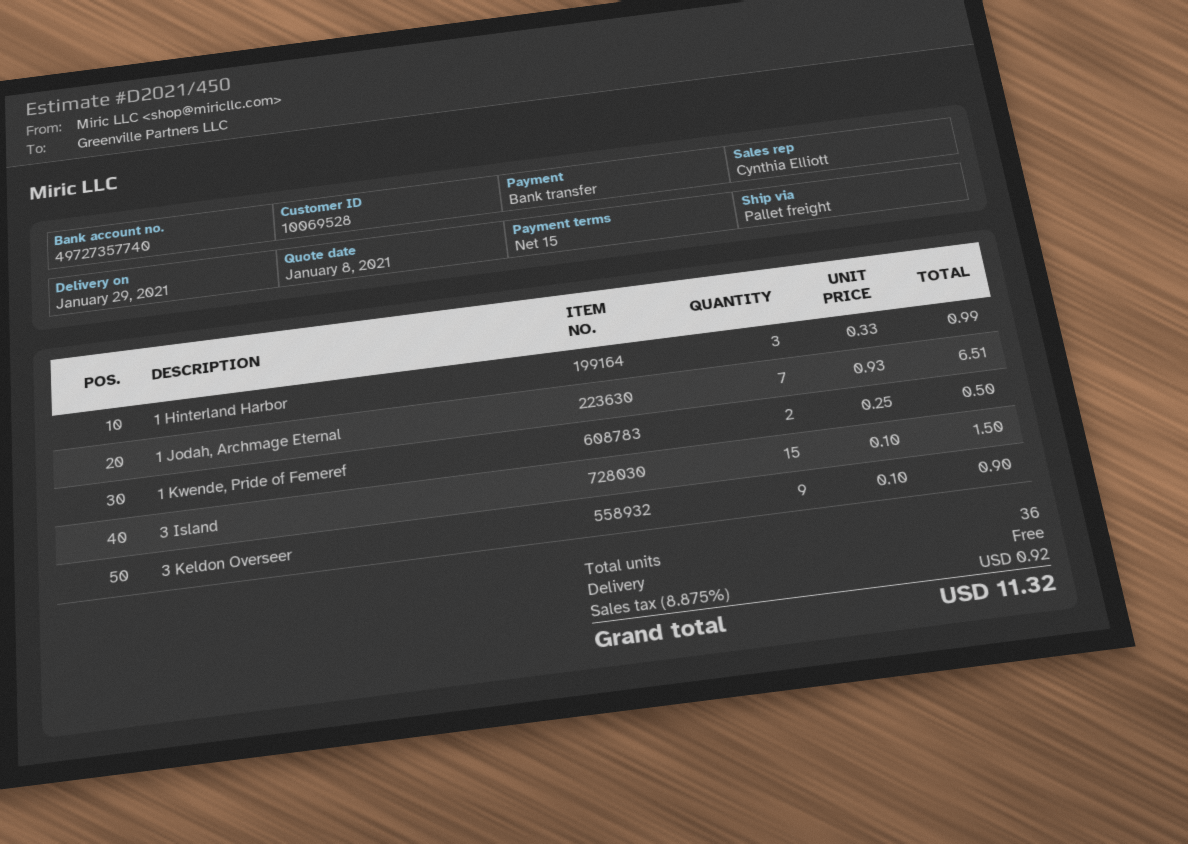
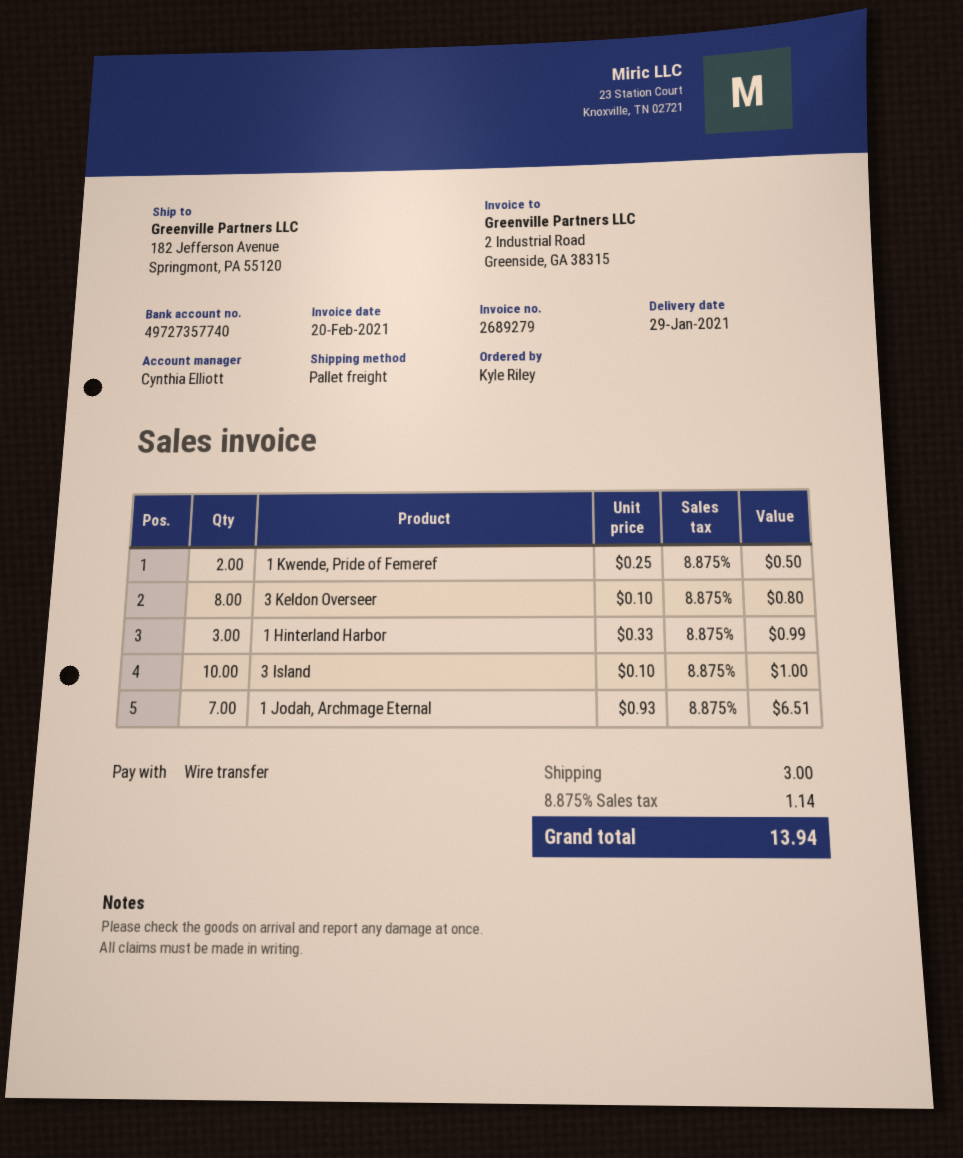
3 Island: 15 x 0.10 = 1.50 -> 10 x 0.10 = 1.00
3 Keldon Overseer: 9 x 0.10 = 0.90 -> 8 x 0.10 = 0.80
shipping: 0.00 -> 3.00
tax: 8.875% = 0.92 -> 8.875% = 1.14
total: 11.32 -> 13.94

